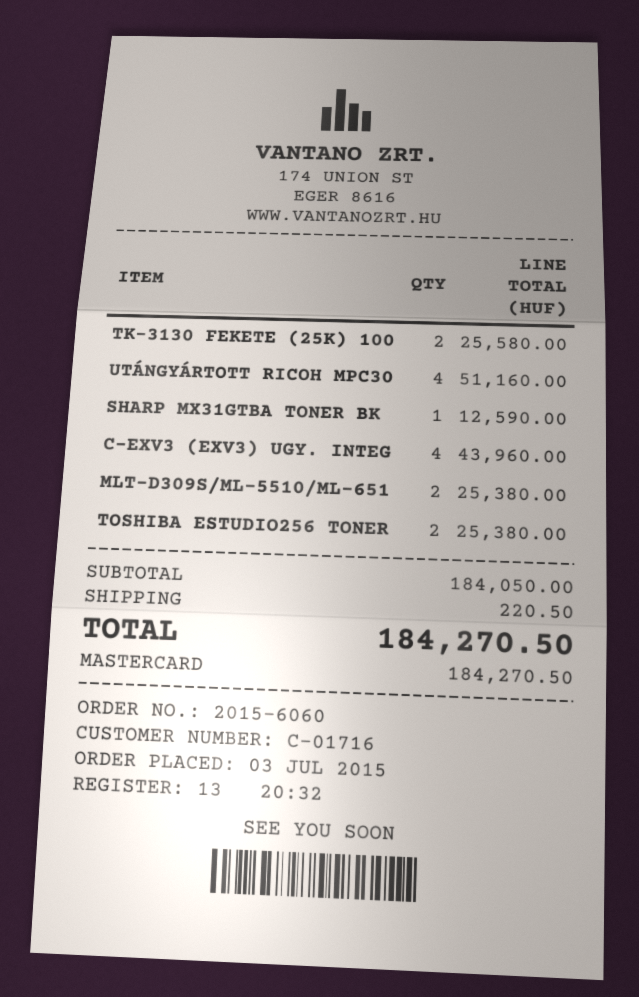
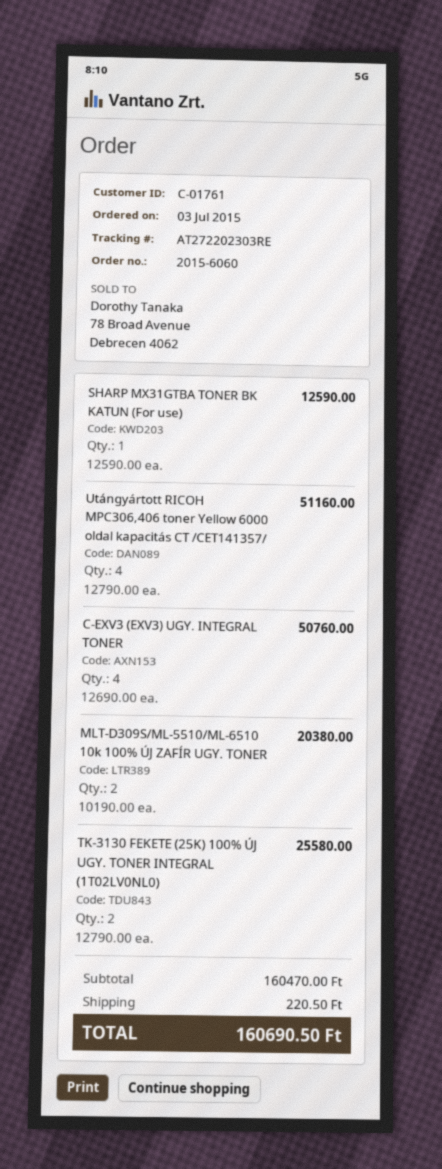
customer number: C-01716 -> C-01761
C-EXV3 (EXV3) UGY. INTEG: 4 for 43960.00 -> 4 for 50760.00
MLT-D309S/ML-5510/ML-651: 2 for 25380.00 -> 2 for 20380.00
TOSHIBA ESTUDIO256 TONER: 2 for 25380.00 -> none
subtotal: 184050.00 -> 160470.00
total: 184270.50 -> 160690.50

